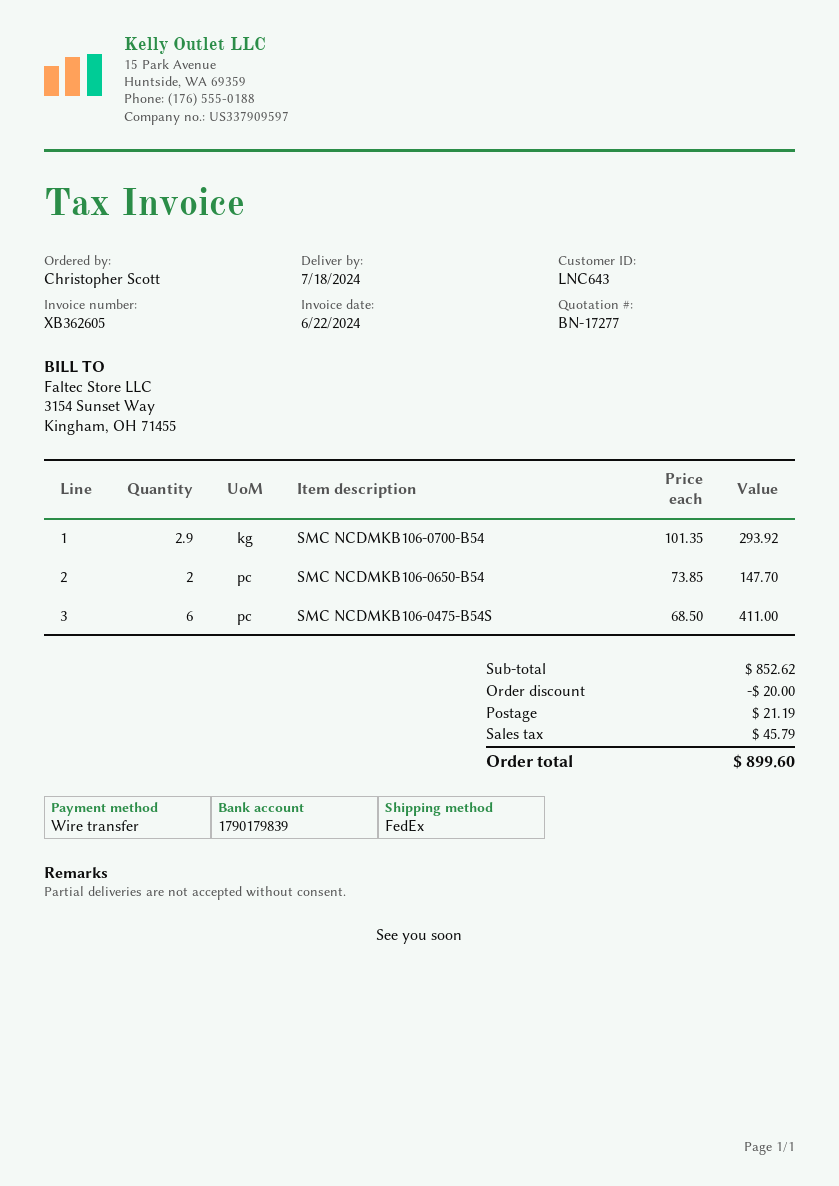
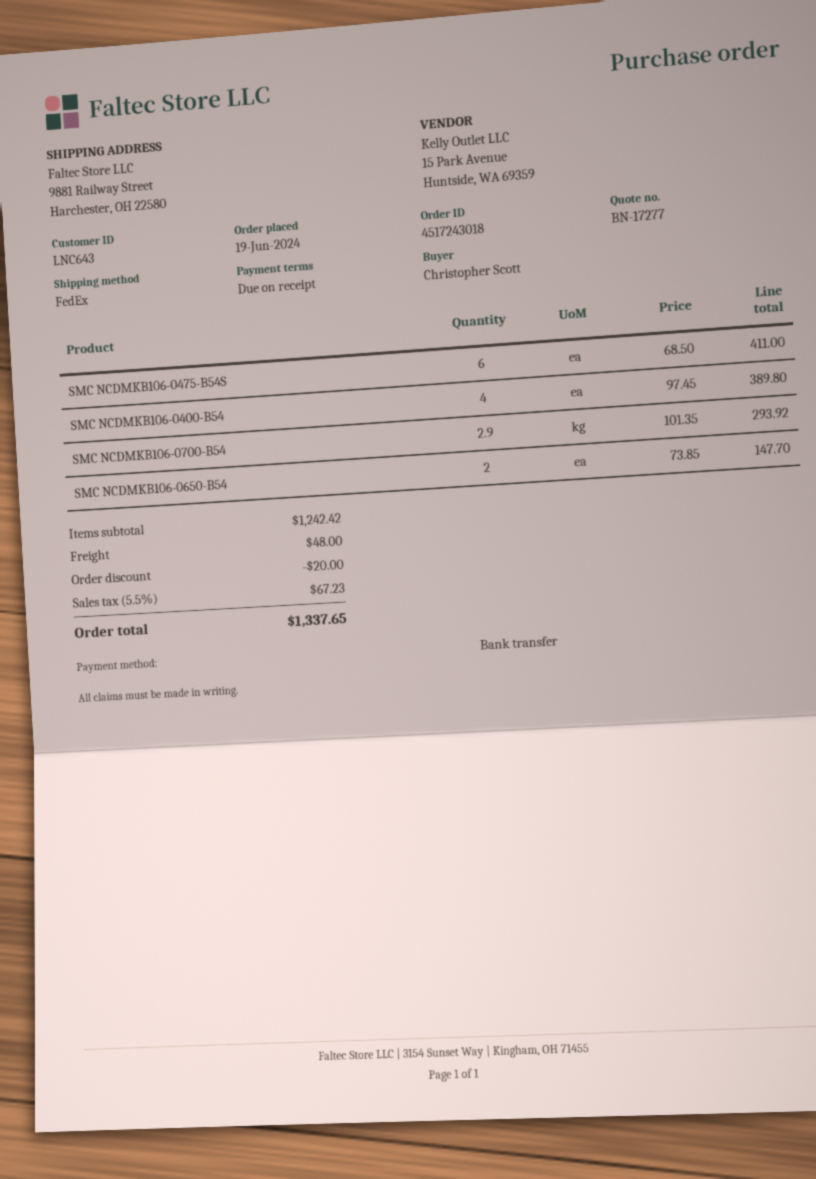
SMC NCDMKB106-0400-B54: none -> 4 x 97.45 = 389.80
subtotal: 852.62 -> 1242.42
shipping: 21.19 -> 48.00
tax: 45.79 -> 67.23
total: 899.60 -> 1337.65

